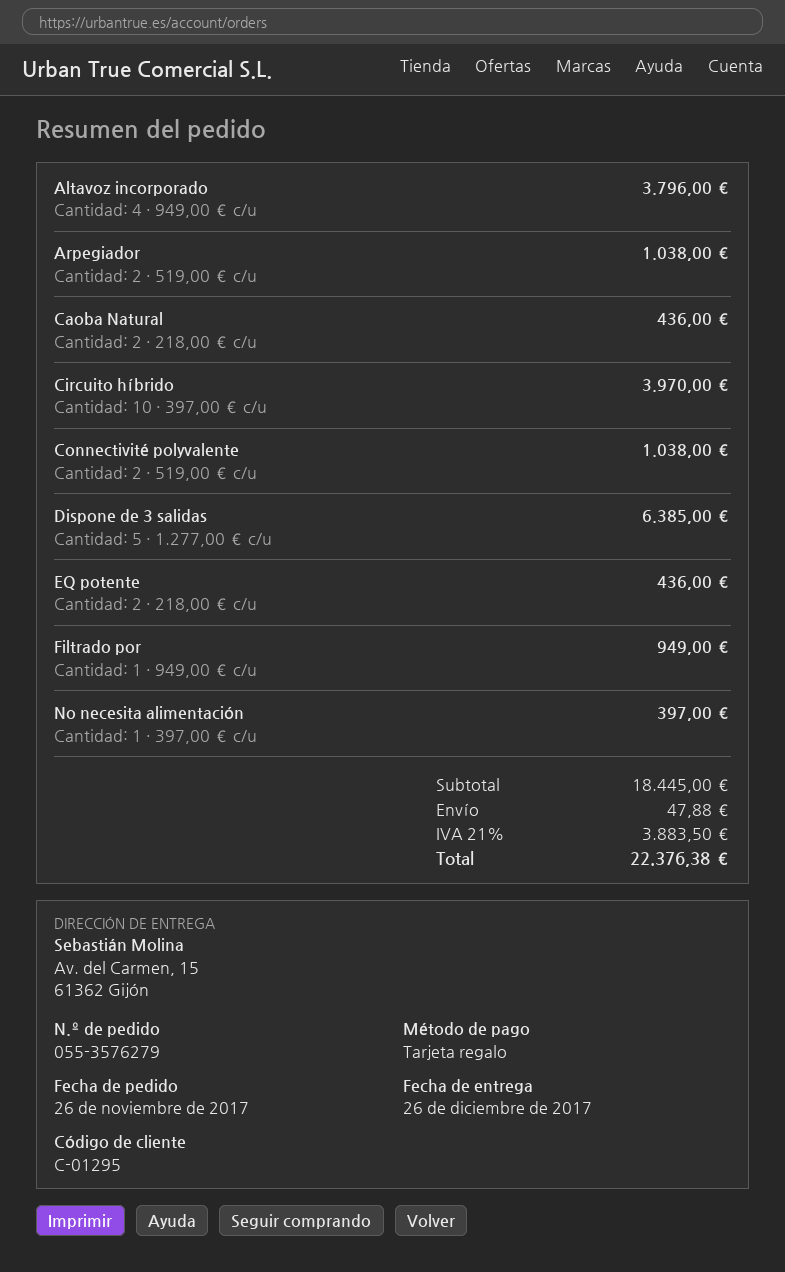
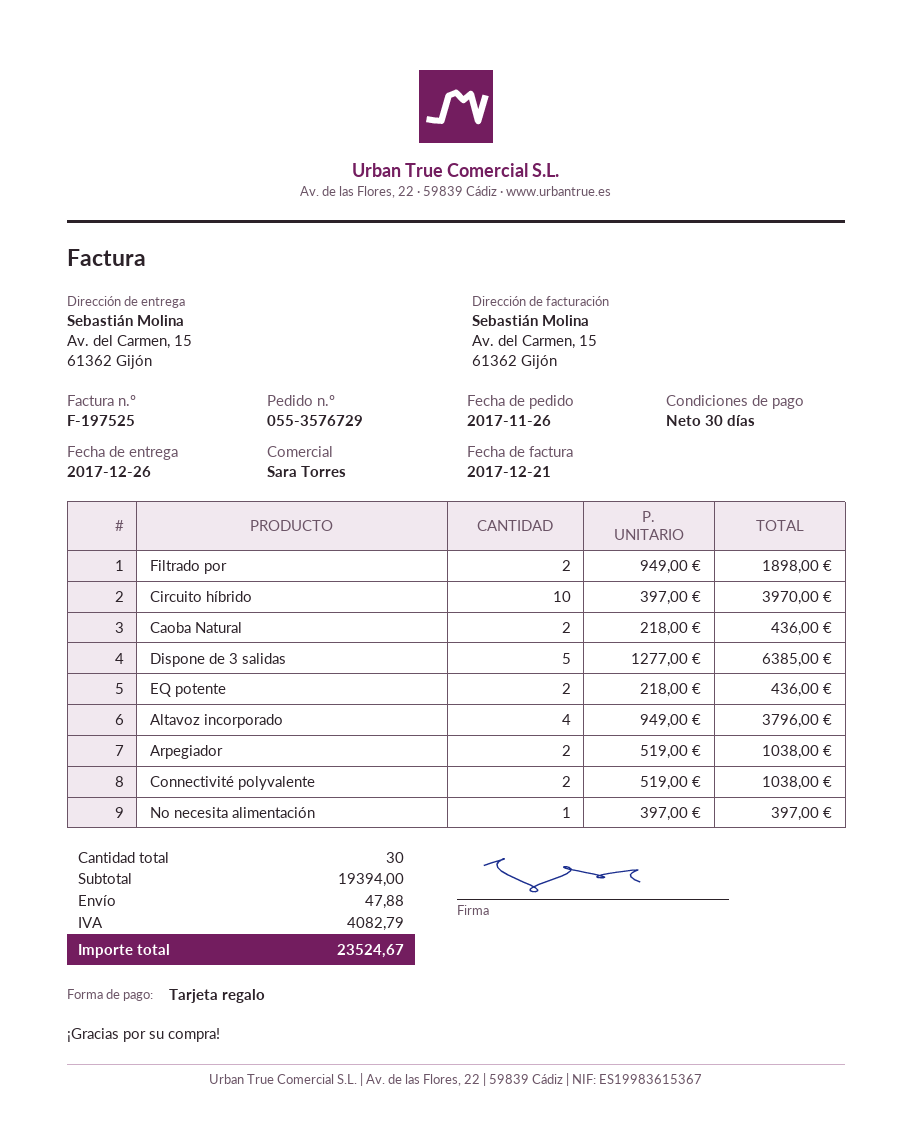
order number: 055-3576279 -> 055-3576729
Filtrado por: 1 x 949.00 = 949.00 -> 2 x 949.00 = 1898.00
subtotal: 18445.00 -> 19394.00
tax: 3883.50 -> 4082.79
total: 22376.38 -> 23524.67

